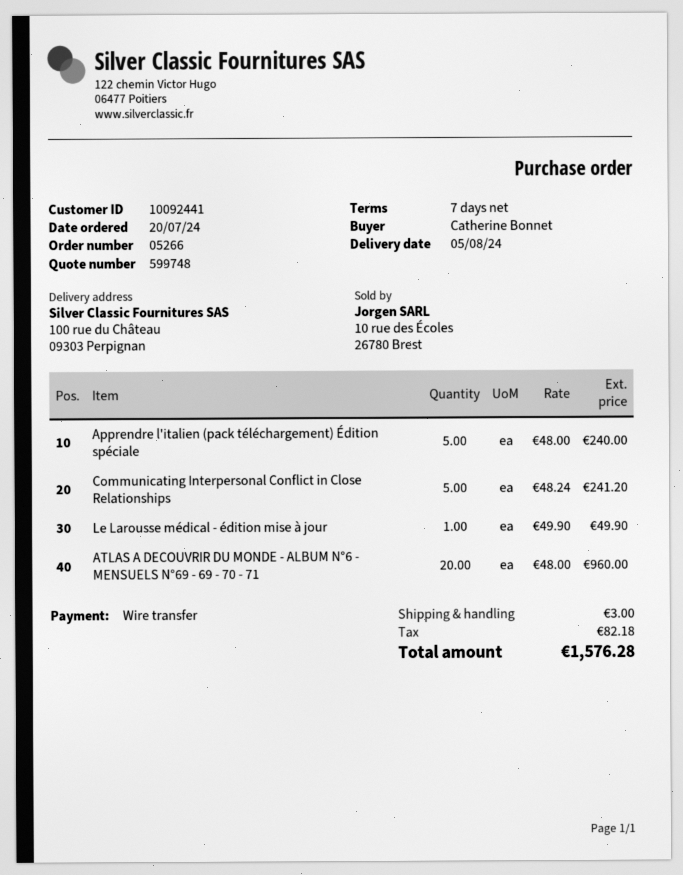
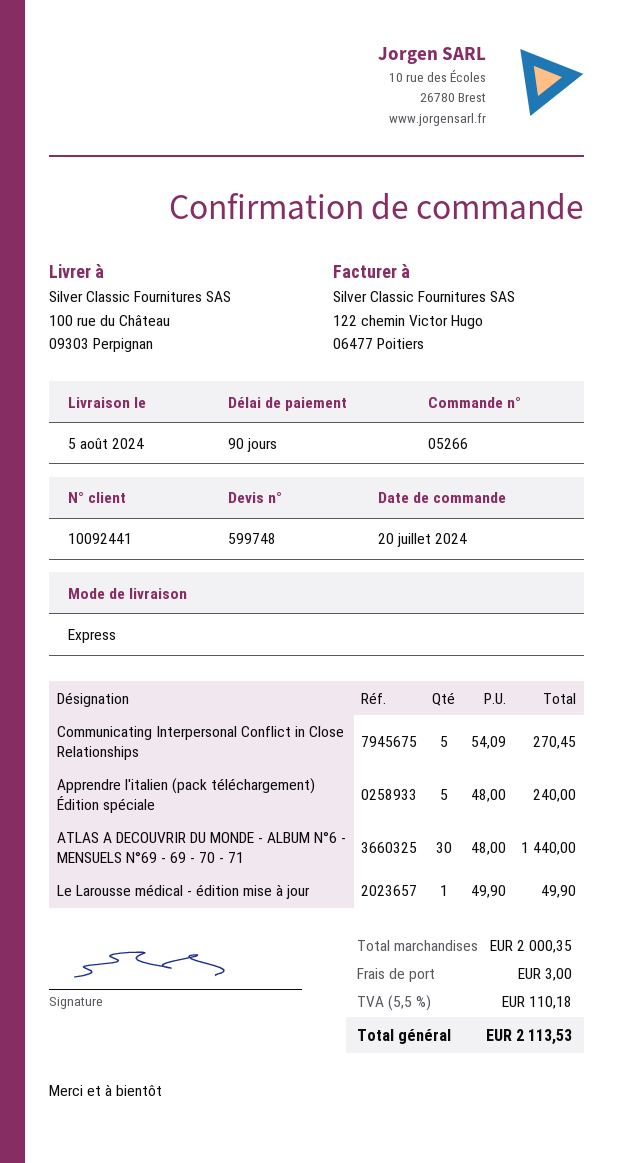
payment terms: 7 days -> 90 days
Communicating Interpersonal Conflict in Close Relationships: 5 x 48.24 = 241.20 -> 5 x 54.09 = 270.45
ATLAS A DECOUVRIR DU MONDE - ALBUM N°6 - MENSUELS N°69 - 69 - 70 - 71: 20 x 48.00 = 960.00 -> 30 x 48.00 = 1440.00
tax: 82.18 -> 110.18
total: 1576.28 -> 2113.53

